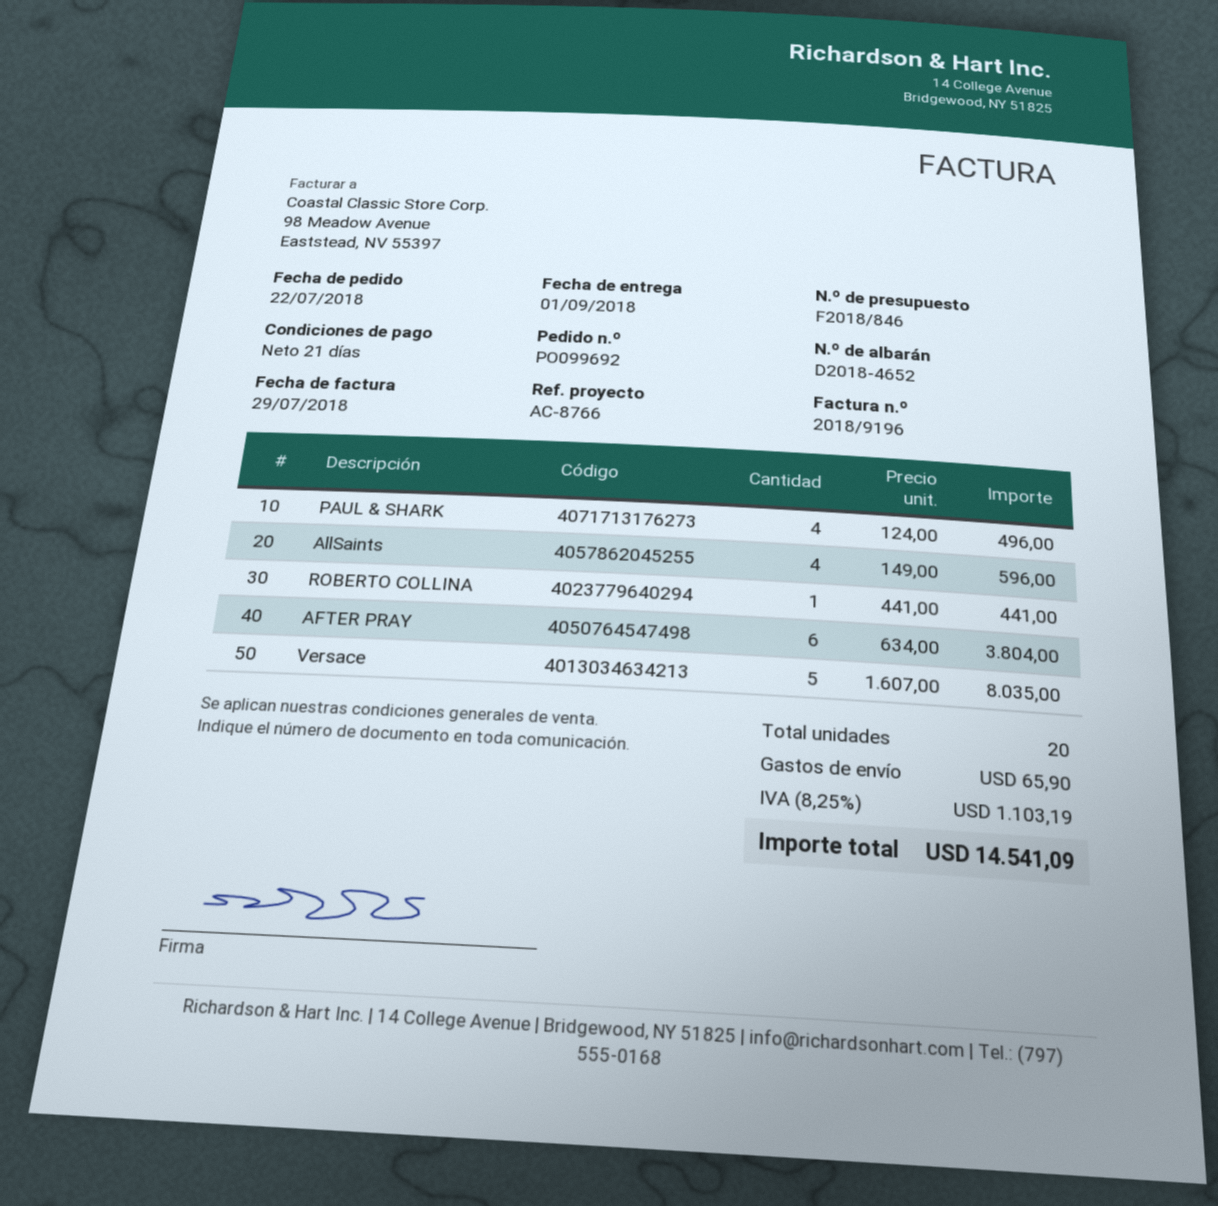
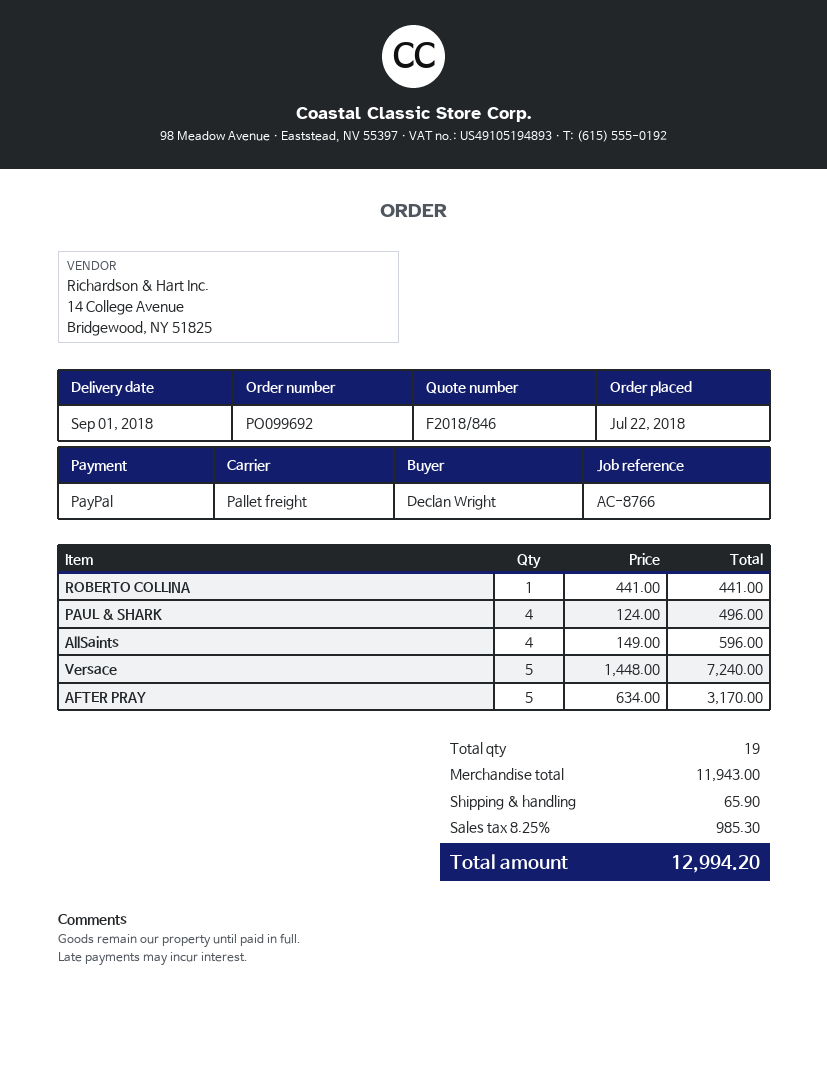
AFTER PRAY: 6 x 634.00 = 3804.00 -> 5 x 634.00 = 3170.00
Versace: 5 x 1607.00 = 8035.00 -> 5 x 1448.00 = 7240.00
total quantity: 20 -> 19
tax: 8.25% = 1103.19 -> 8.25% = 985.30
total: 14541.09 -> 12994.20

